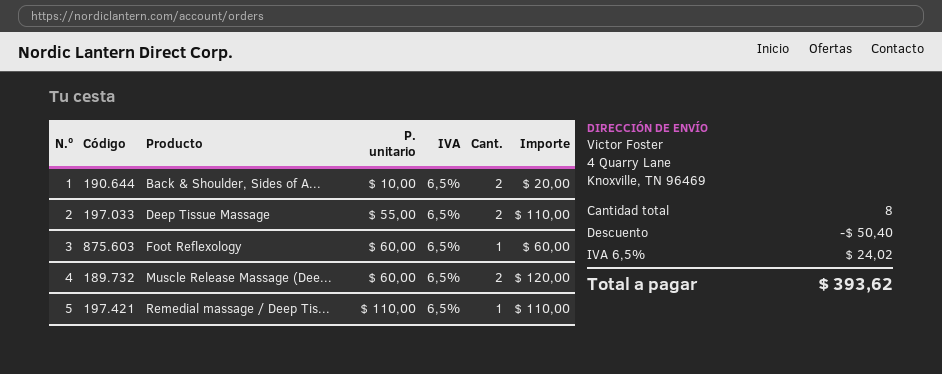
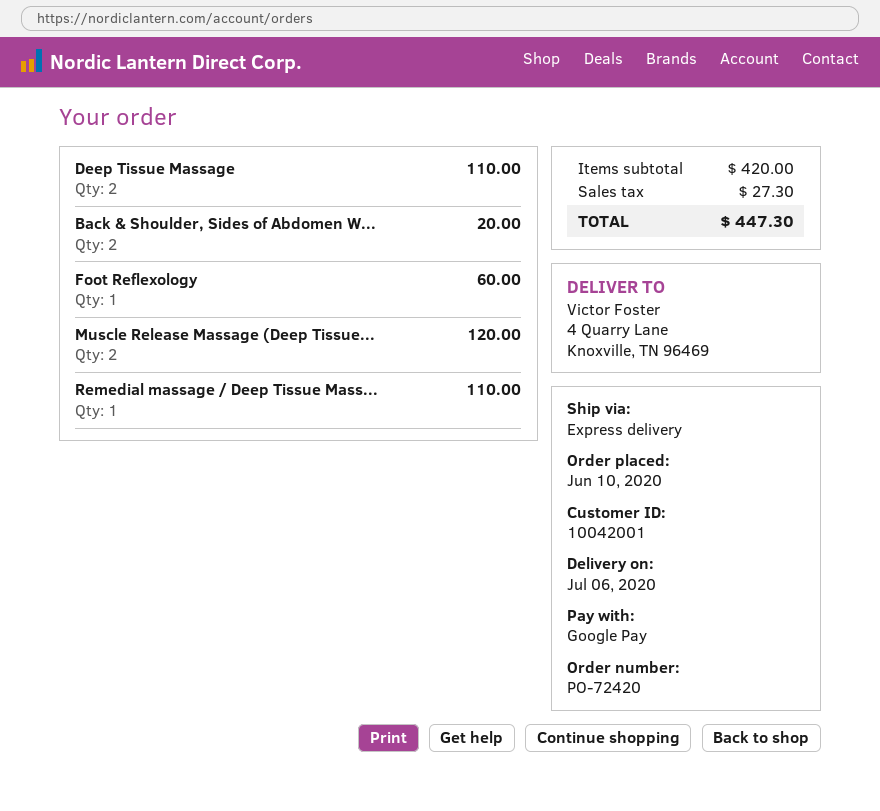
discount: 50.40 -> none
tax: 24.02 -> 27.30
total: 393.62 -> 447.30

